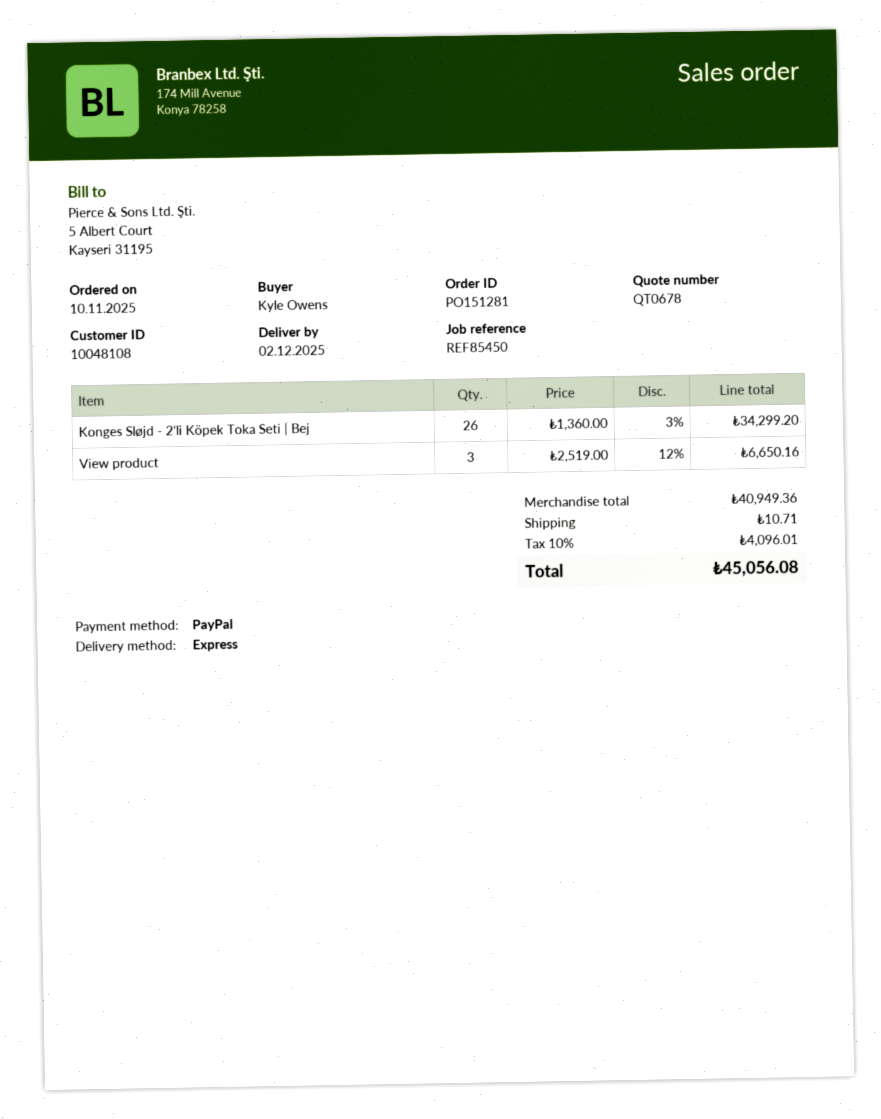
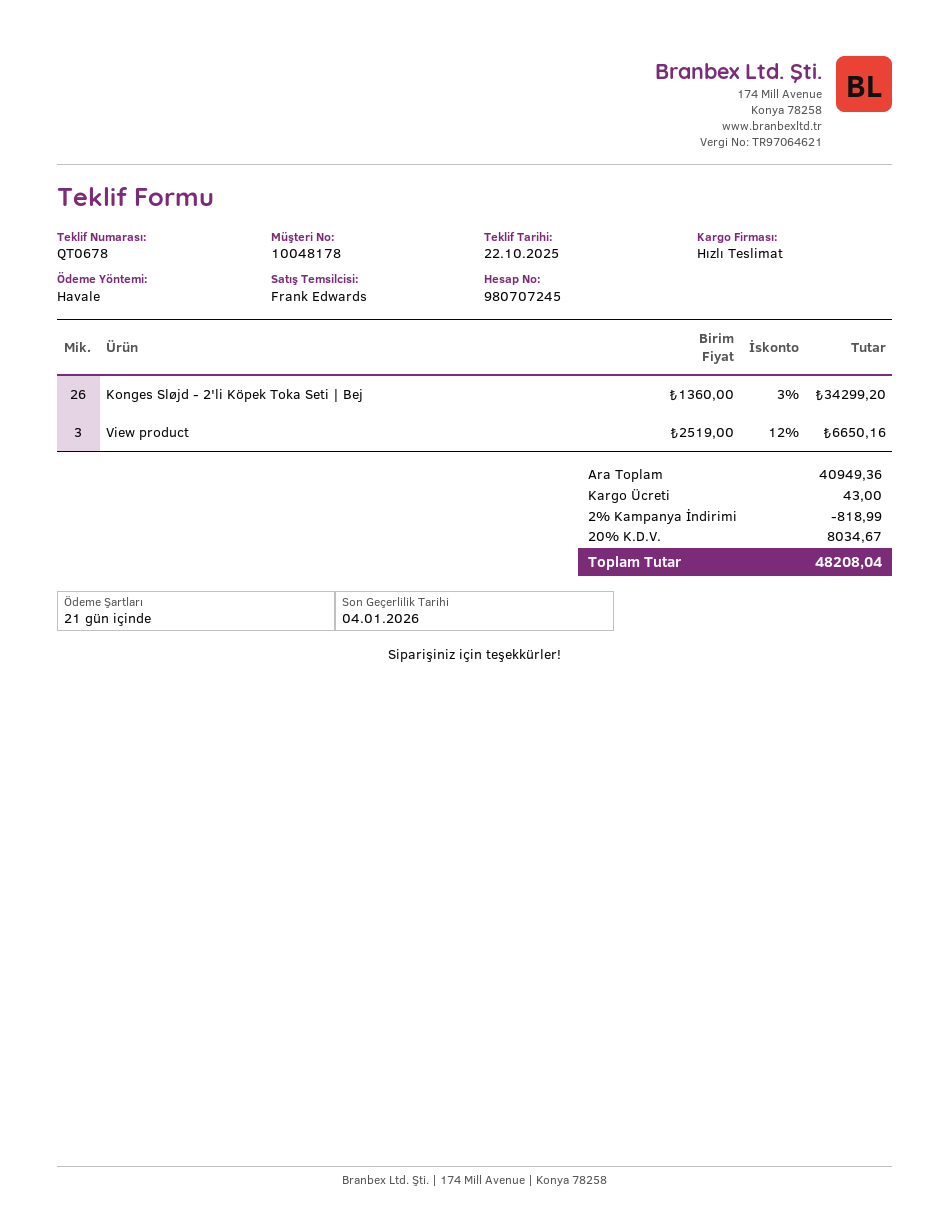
customer number: 10048108 -> 10048178
payment method: PayPal -> bank transfer
discount: none -> 2% = 818.99
shipping: 10.71 -> 43.00
tax: 10% = 4096.01 -> 20% = 8034.67
total: 45056.08 -> 48208.04

